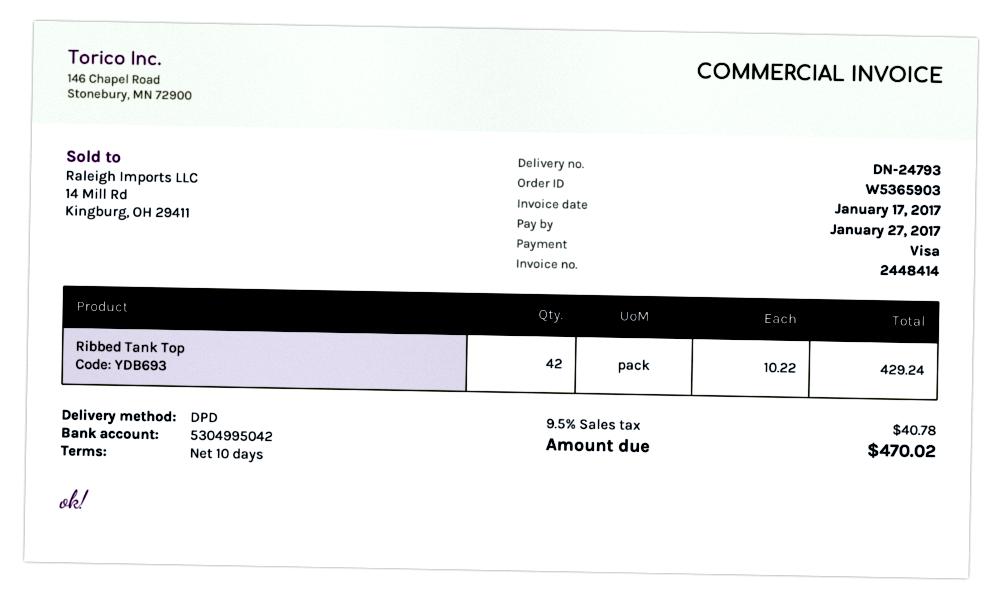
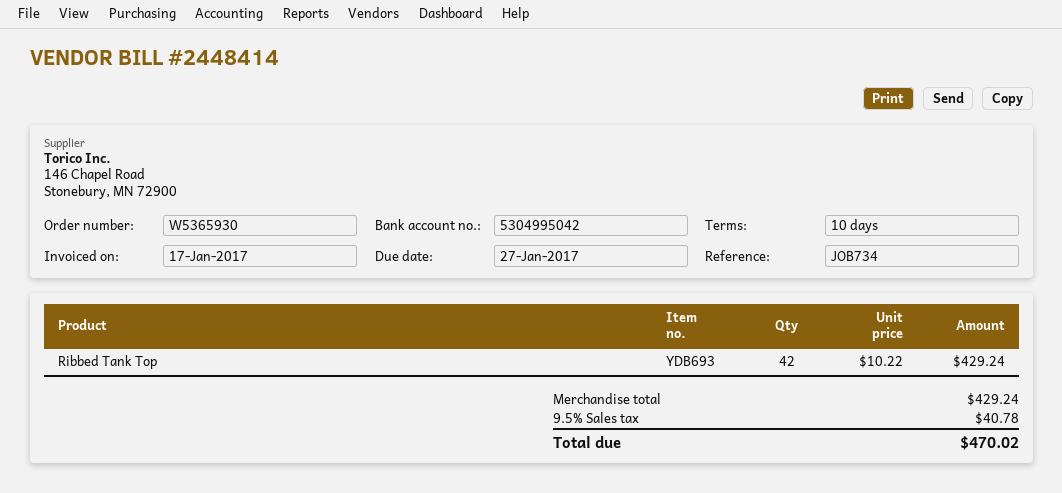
order number: W5365903 -> W5365930

